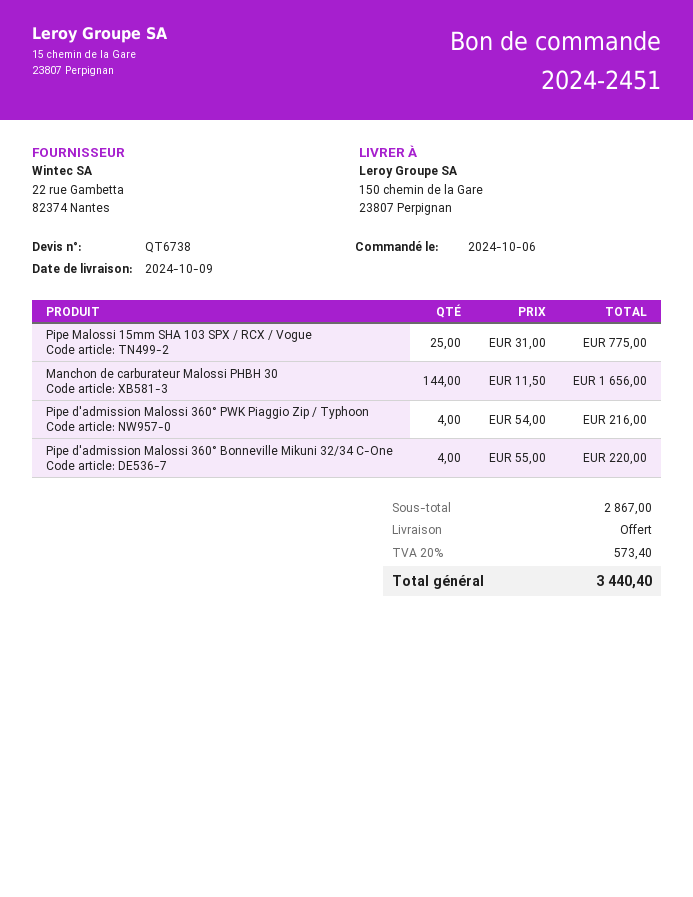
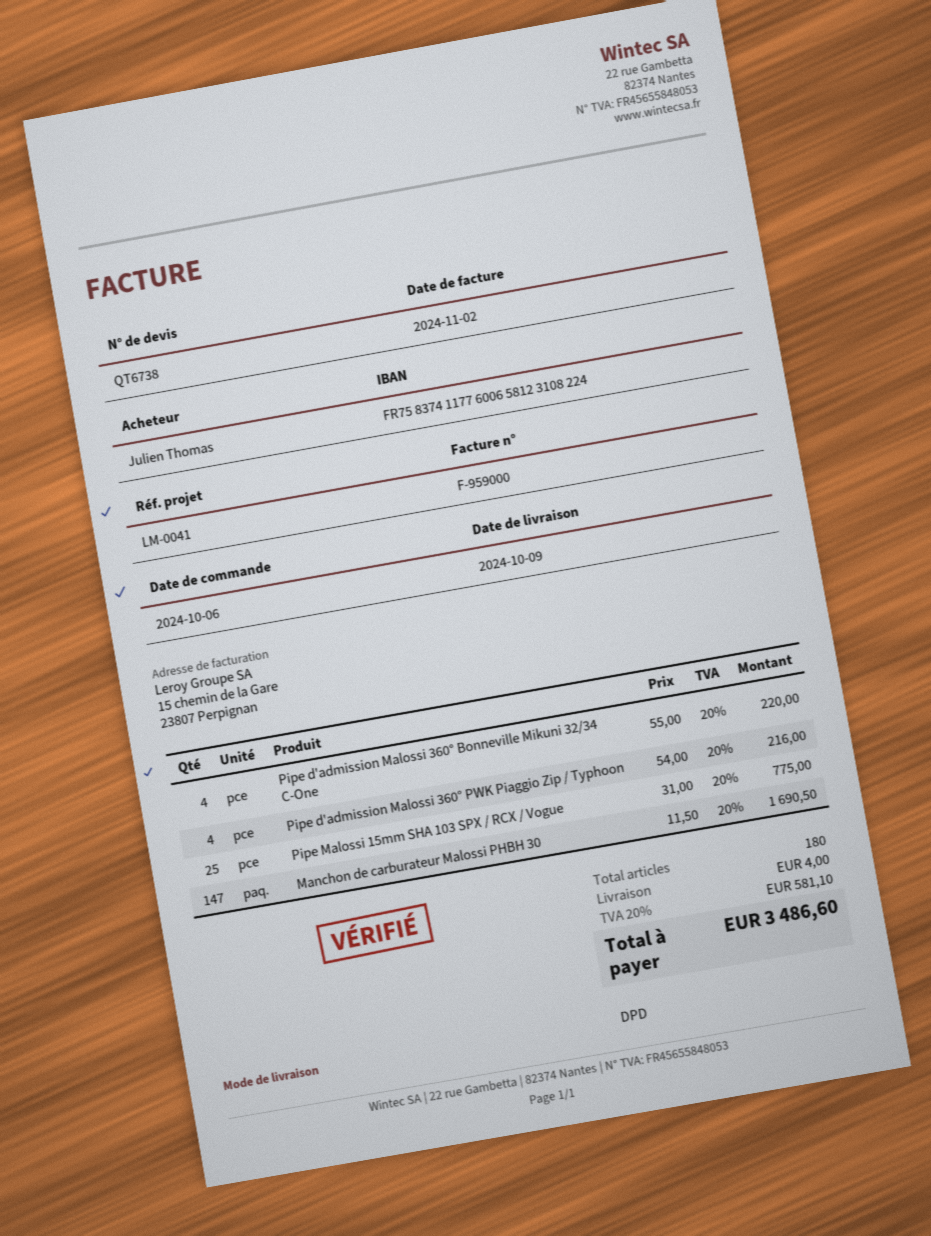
Manchon de carburateur Malossi PHBH 30: 144 x 11.50 = 1656.00 -> 147 x 11.50 = 1690.50
shipping: 0.00 -> 4.00
tax: 20% = 573.40 -> 20% = 581.10
total: 3440.40 -> 3486.60

